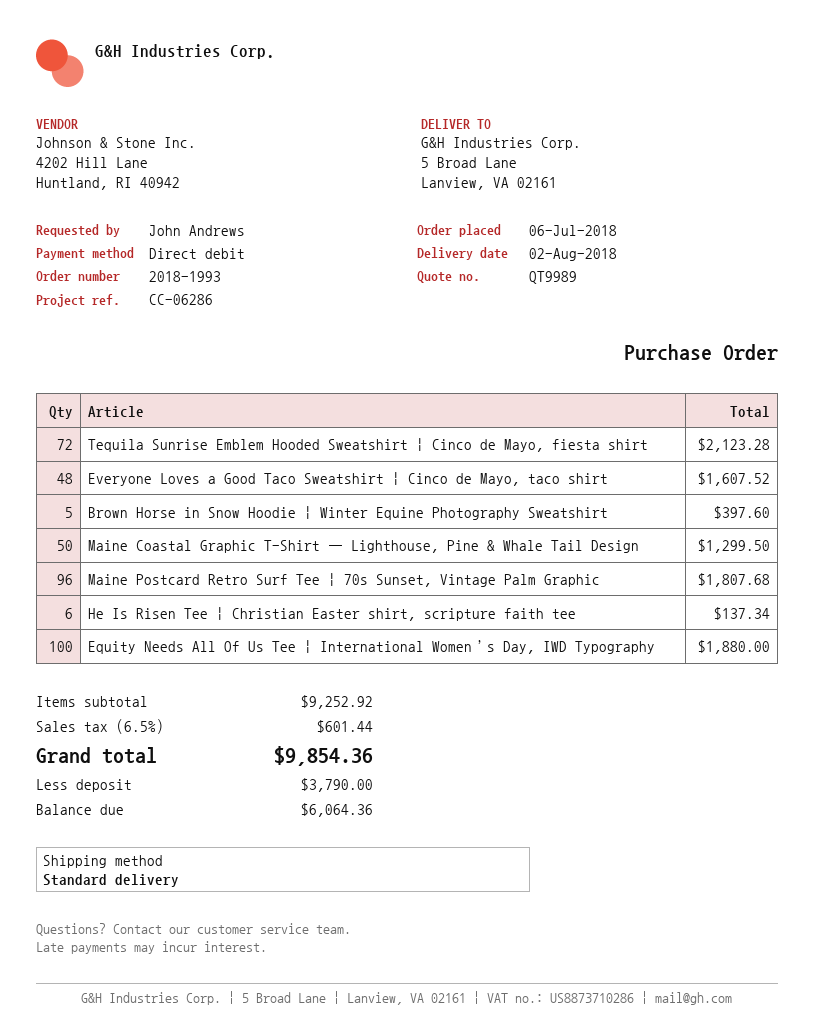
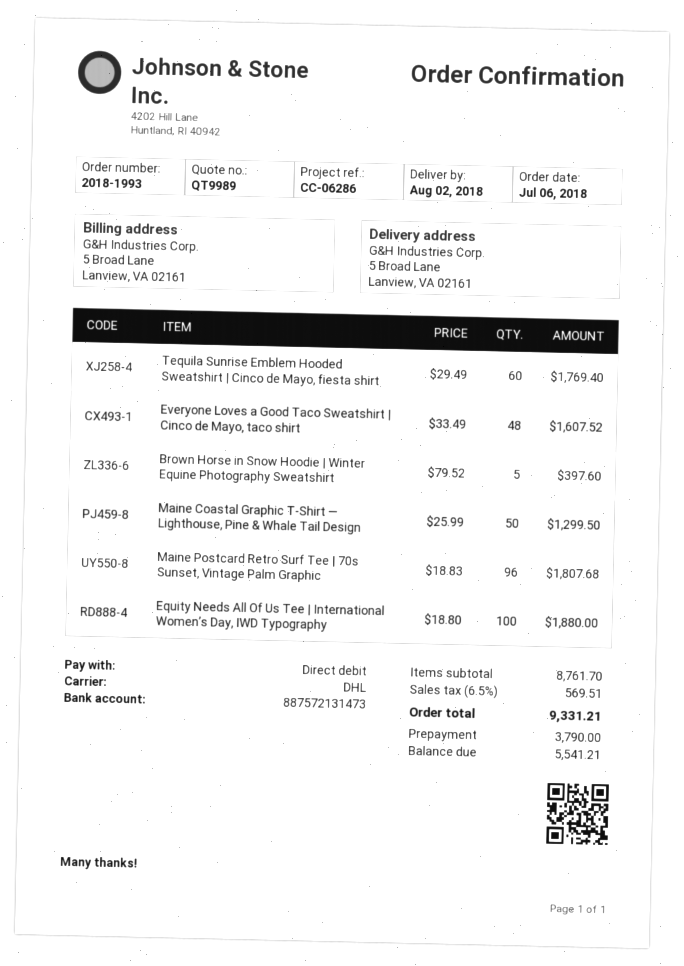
shipping method: standard -> DHL
Tequila Sunrise Emblem Hooded Sweatshirt | Cinco de Mayo, fiesta shirt: 72 for 2123.28 -> 60 for 1769.40
He Is Risen Tee | Christian Easter shirt, scripture faith tee: 6 for 137.34 -> none
subtotal: 9252.92 -> 8761.70
tax: 6.5% = 601.44 -> 6.5% = 569.51
total: 9854.36 -> 9331.21
balance: 6064.36 -> 5541.21

